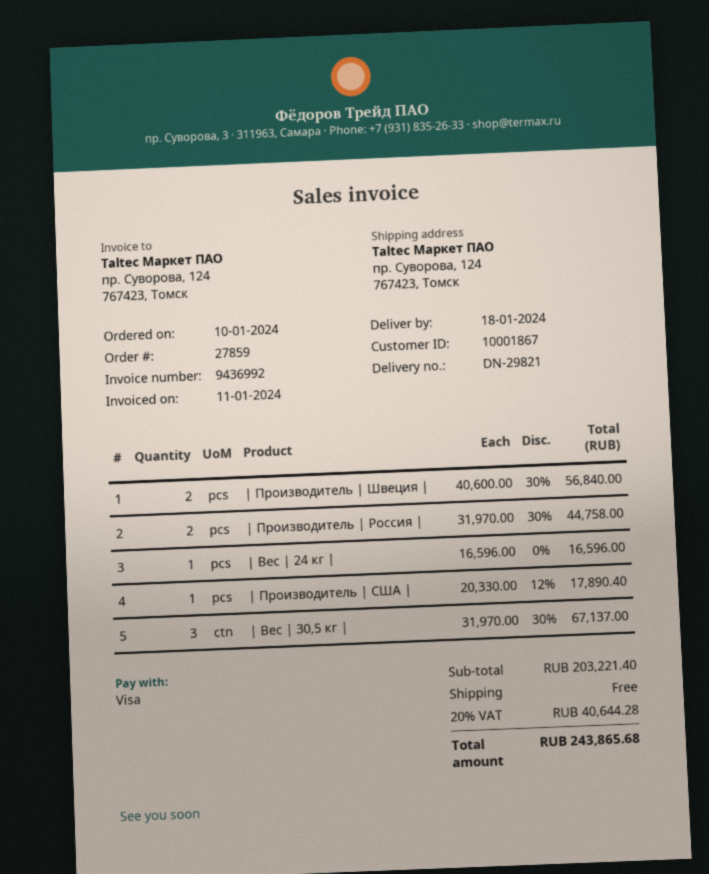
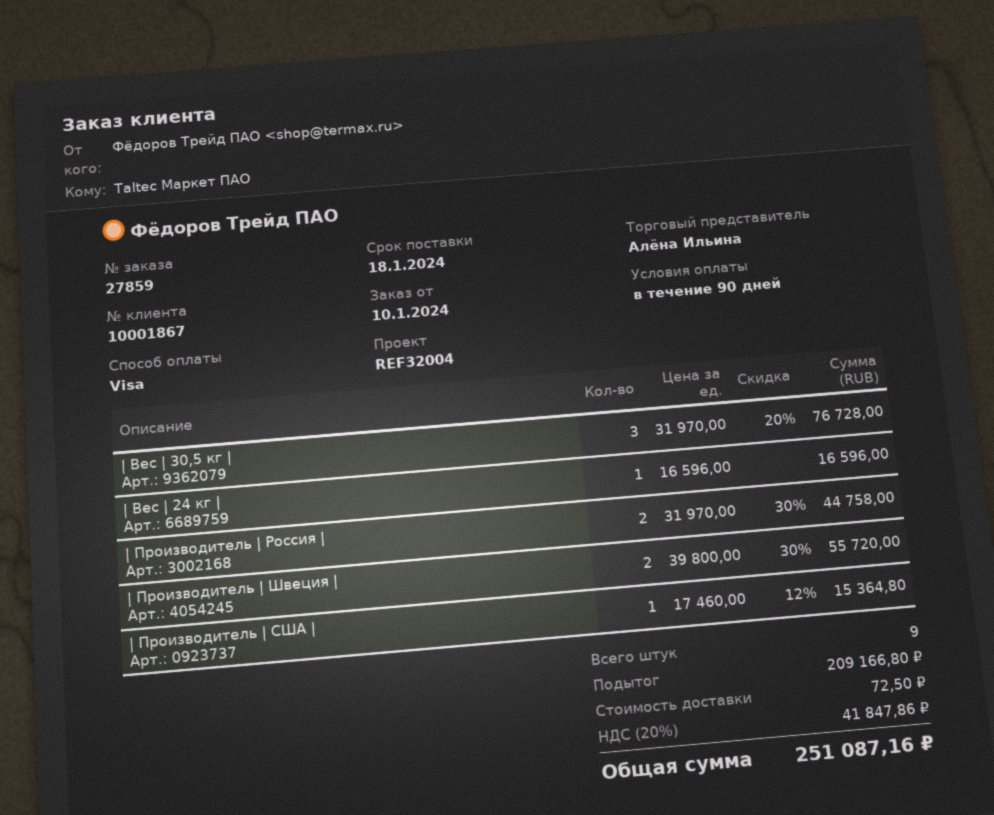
| Производитель | Швеция |: 2 x 40600.00 - 30% = 56840.00 -> 2 x 39800.00 - 30% = 55720.00
| Производитель | США |: 1 x 20330.00 - 12% = 17890.40 -> 1 x 17460.00 - 12% = 15364.80
| Вес | 30,5 кг |: 3 x 31970.00 - 30% = 67137.00 -> 3 x 31970.00 - 20% = 76728.00
subtotal: 203221.40 -> 209166.80
shipping: 0.00 -> 72.50
tax: 20% = 40644.28 -> 20% = 41847.86
total: 243865.68 -> 251087.16

